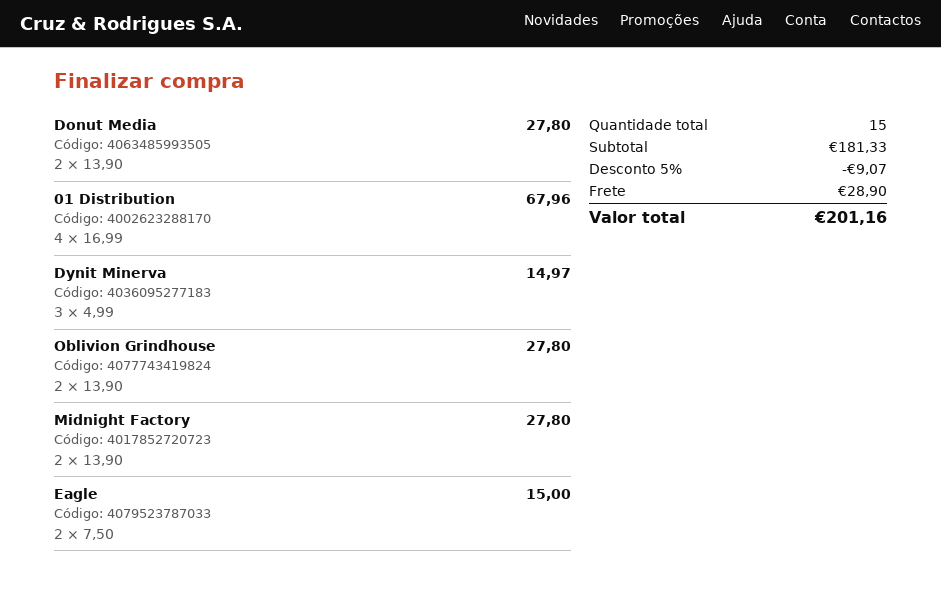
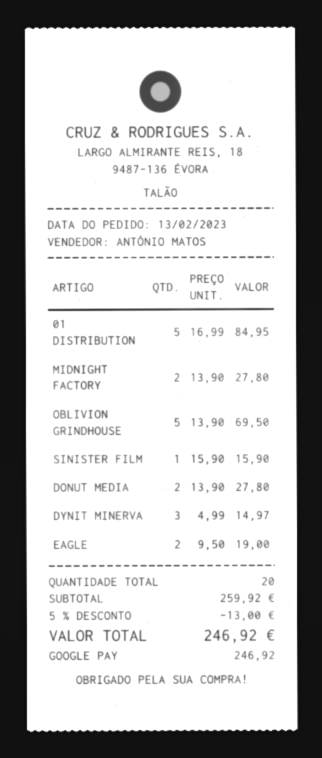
01 Distribution: 4 x 16.99 = 67.96 -> 5 x 16.99 = 84.95
Oblivion Grindhouse: 2 x 13.90 = 27.80 -> 5 x 13.90 = 69.50
Eagle: 2 x 7.50 = 15.00 -> 2 x 9.50 = 19.00
SINISTER FILM: none -> 1 x 15.90 = 15.90
total quantity: 15 -> 20
subtotal: 181.33 -> 259.92
discount: 5% = 9.07 -> 5% = 13.00
shipping: 28.90 -> none
total: 201.16 -> 246.92

